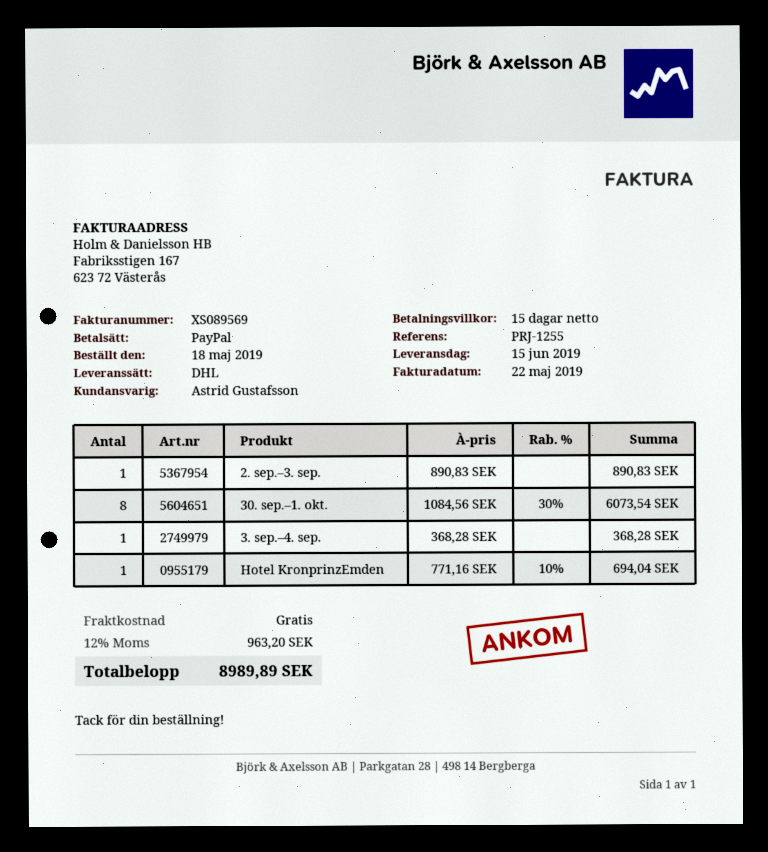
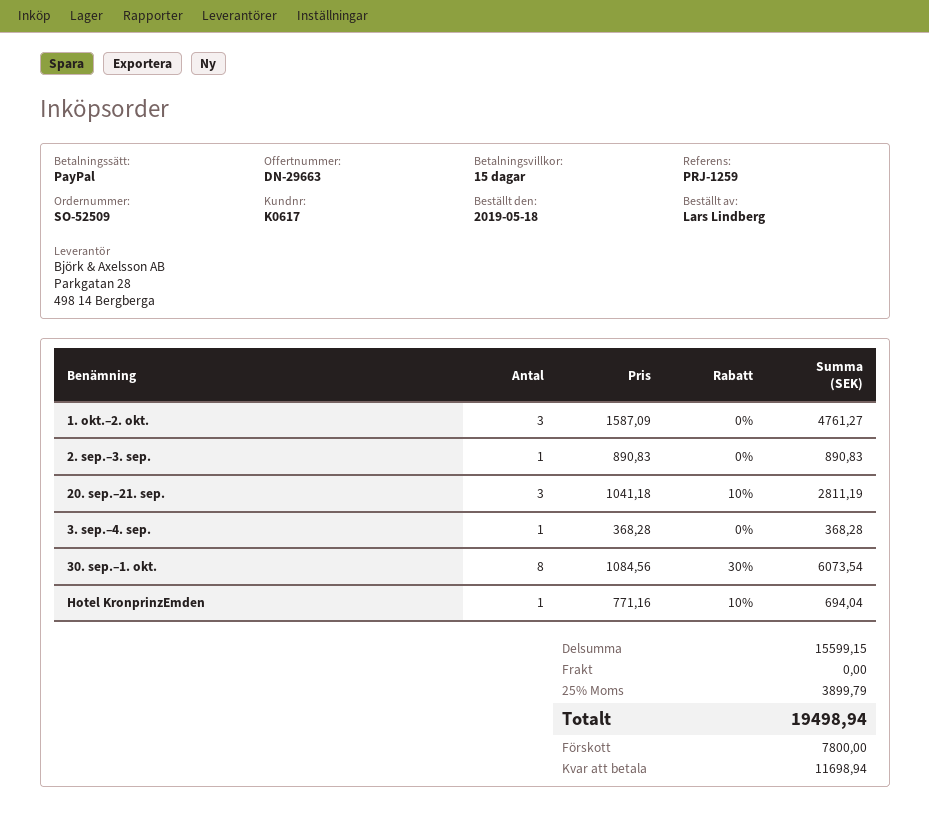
reference: PRJ-1255 -> PRJ-1259
1. okt.–2. okt.: none -> 3 x 1587.09 = 4761.27
20. sep.–21. sep.: none -> 3 x 1041.18 - 10% = 2811.19
tax: 12% = 963.20 -> 25% = 3899.79
total: 8989.89 -> 19498.94

